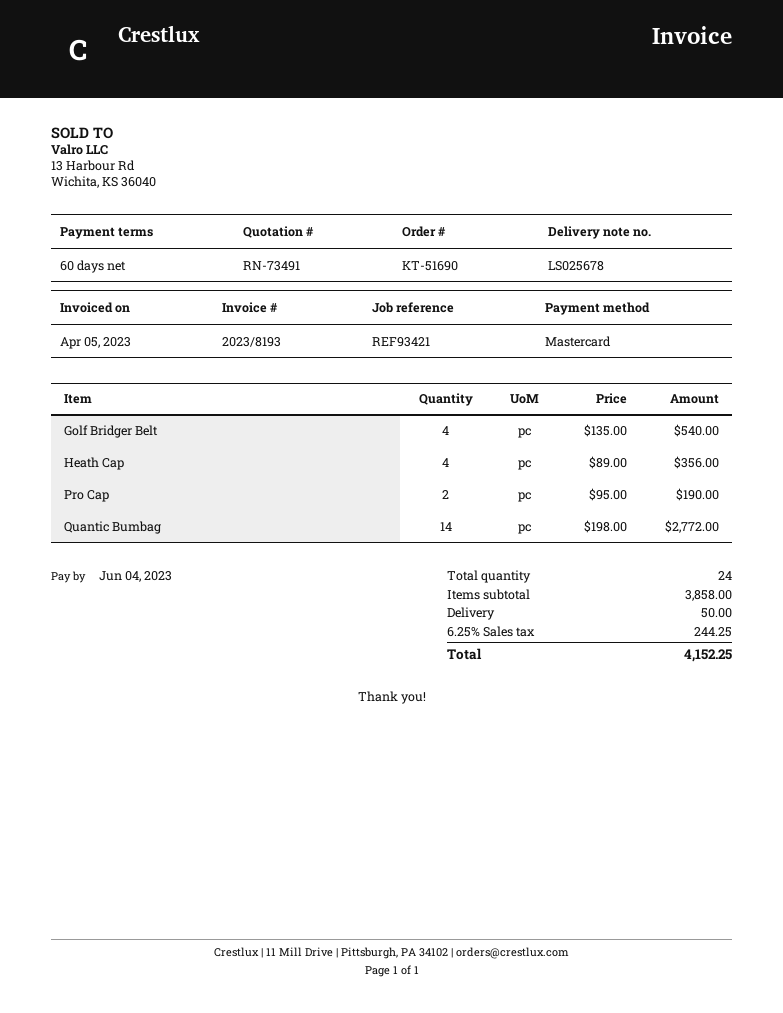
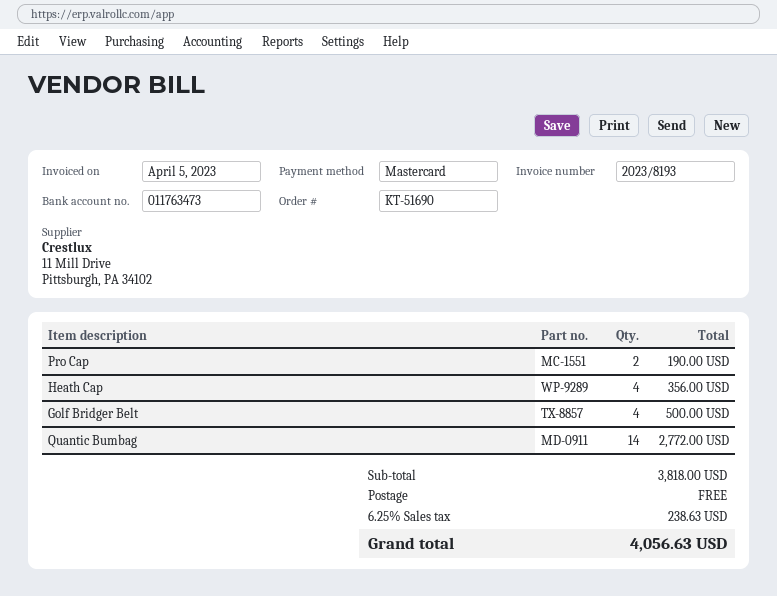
Golf Bridger Belt: 4 for 540.00 -> 4 for 500.00
subtotal: 3858.00 -> 3818.00
shipping: 50.00 -> 0.00
tax: 6.25% = 244.25 -> 6.25% = 238.63
total: 4152.25 -> 4056.63

